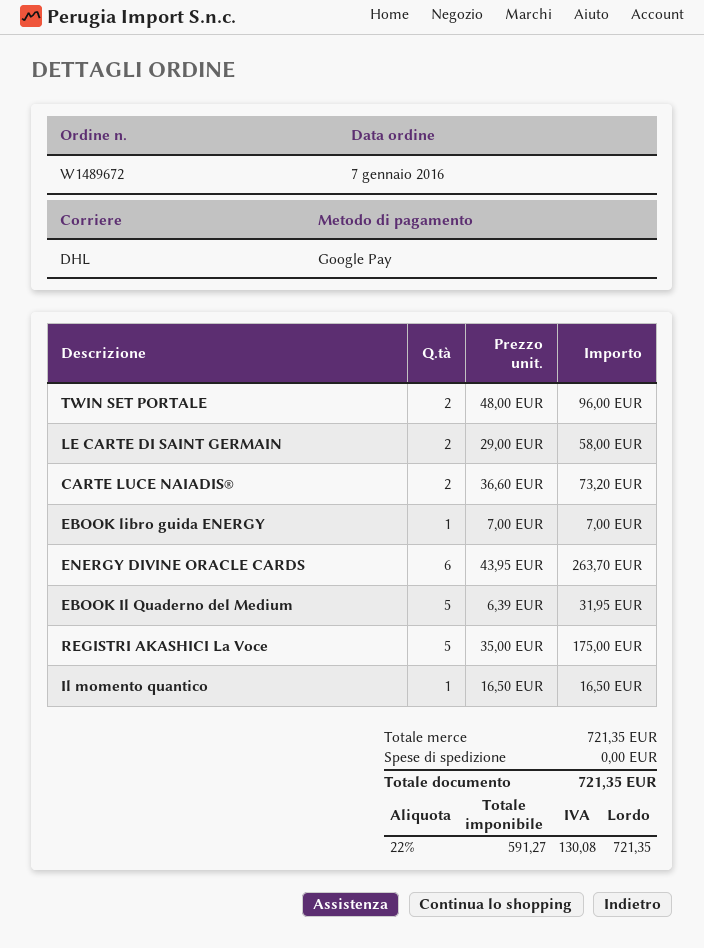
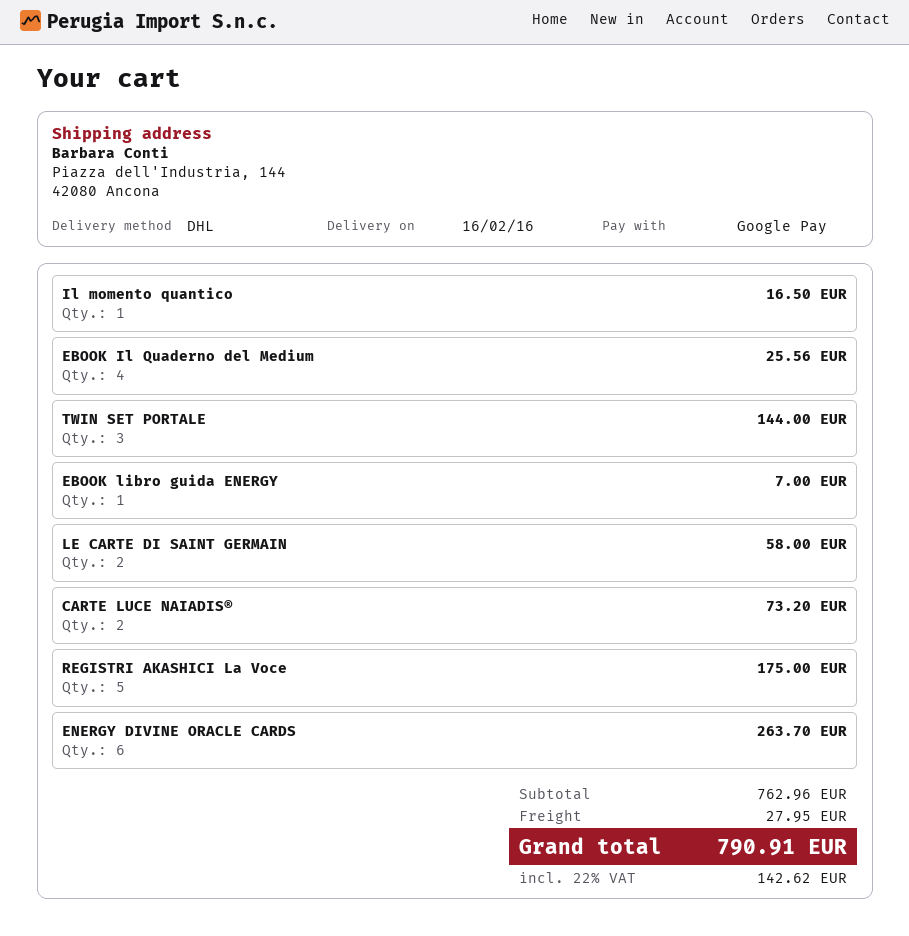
TWIN SET PORTALE: 2 for 96.00 -> 3 for 144.00
EBOOK Il Quaderno del Medium: 5 for 31.95 -> 4 for 25.56
subtotal: 721.35 -> 762.96
shipping: 0.00 -> 27.95
tax: 22% = 130.08 -> 22% = 142.62
total: 721.35 -> 790.91

